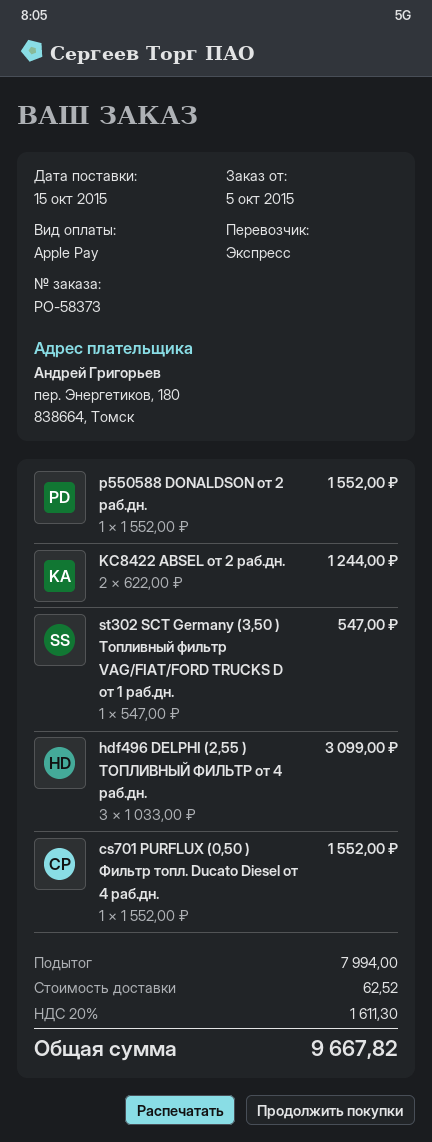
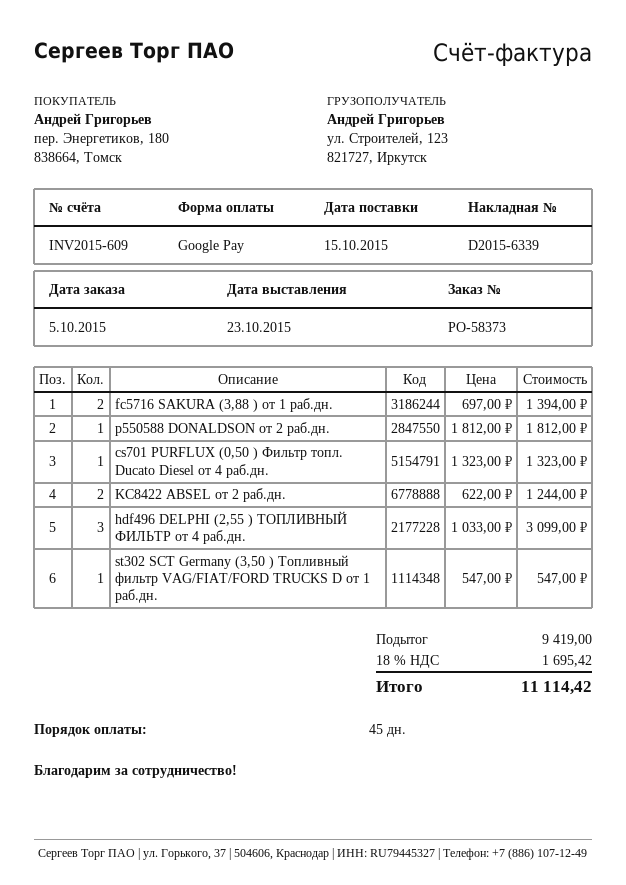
payment method: Apple Pay -> Google Pay
p550588 DONALDSON от 2 раб.дн.: 1 x 1552.00 = 1552.00 -> 1 x 1812.00 = 1812.00
cs701 PURFLUX (0,50 ) Фильтр топл. Ducato Diesel от 4 раб.дн.: 1 x 1552.00 = 1552.00 -> 1 x 1323.00 = 1323.00
fc5716 SAKURA (3,88 ) от 1 раб.дн.: none -> 2 x 697.00 = 1394.00
subtotal: 7994.00 -> 9419.00
shipping: 62.52 -> none
tax: 20% = 1611.30 -> 18% = 1695.42
total: 9667.82 -> 11114.42

